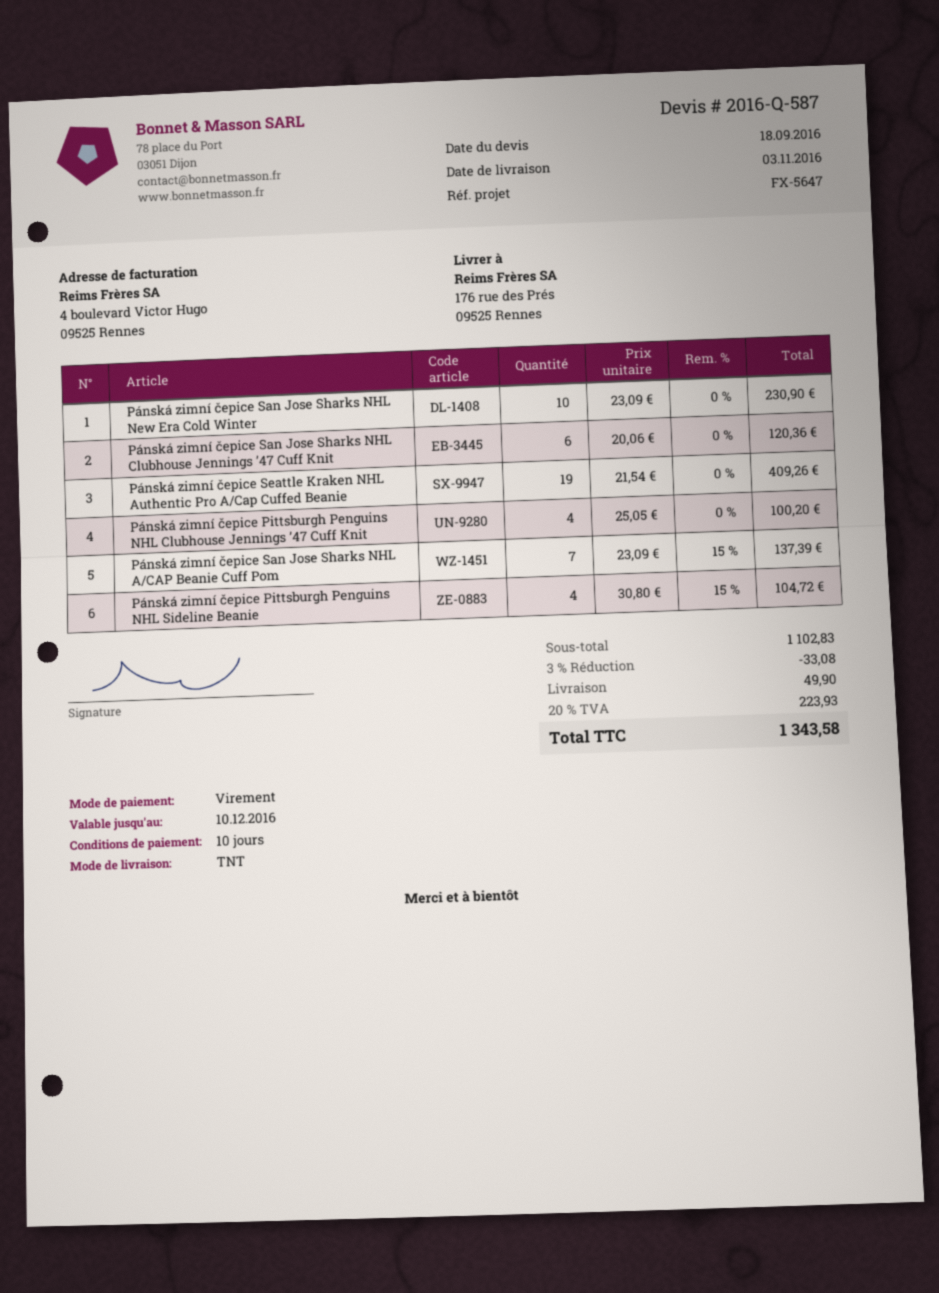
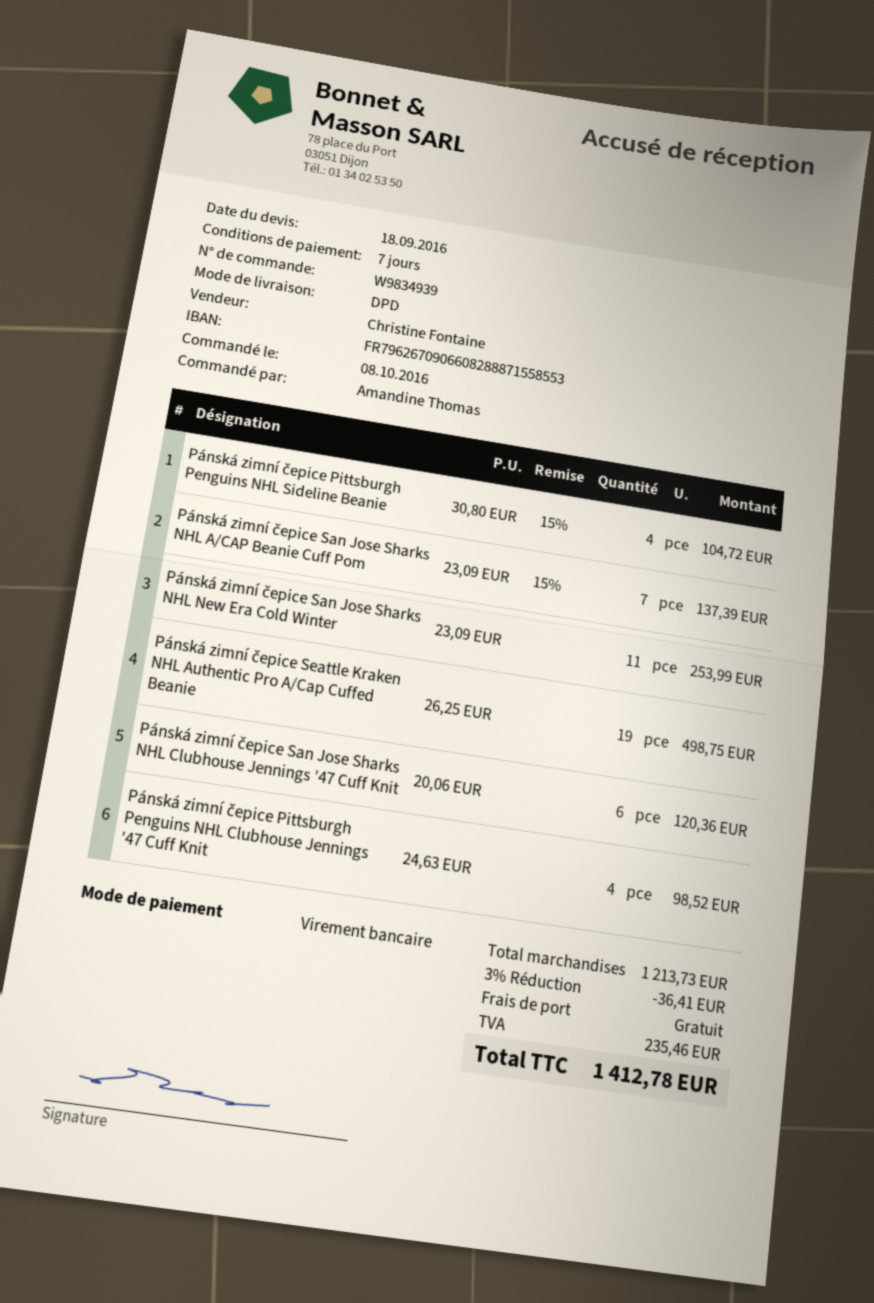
payment terms: 10 days -> 7 days
shipping method: TNT -> DPD
Pánská zimní čepice San Jose Sharks NHL New Era Cold Winter: 10 x 23.09 = 230.90 -> 11 x 23.09 = 253.99
Pánská zimní čepice Seattle Kraken NHL Authentic Pro A/Cap Cuffed Beanie: 19 x 21.54 = 409.26 -> 19 x 26.25 = 498.75
Pánská zimní čepice Pittsburgh Penguins NHL Clubhouse Jennings ’47 Cuff Knit: 4 x 25.05 = 100.20 -> 4 x 24.63 = 98.52
subtotal: 1102.83 -> 1213.73
discount: 3% = 33.08 -> 3% = 36.41
shipping: 49.90 -> 0.00
tax: 223.93 -> 235.46
total: 1343.58 -> 1412.78

